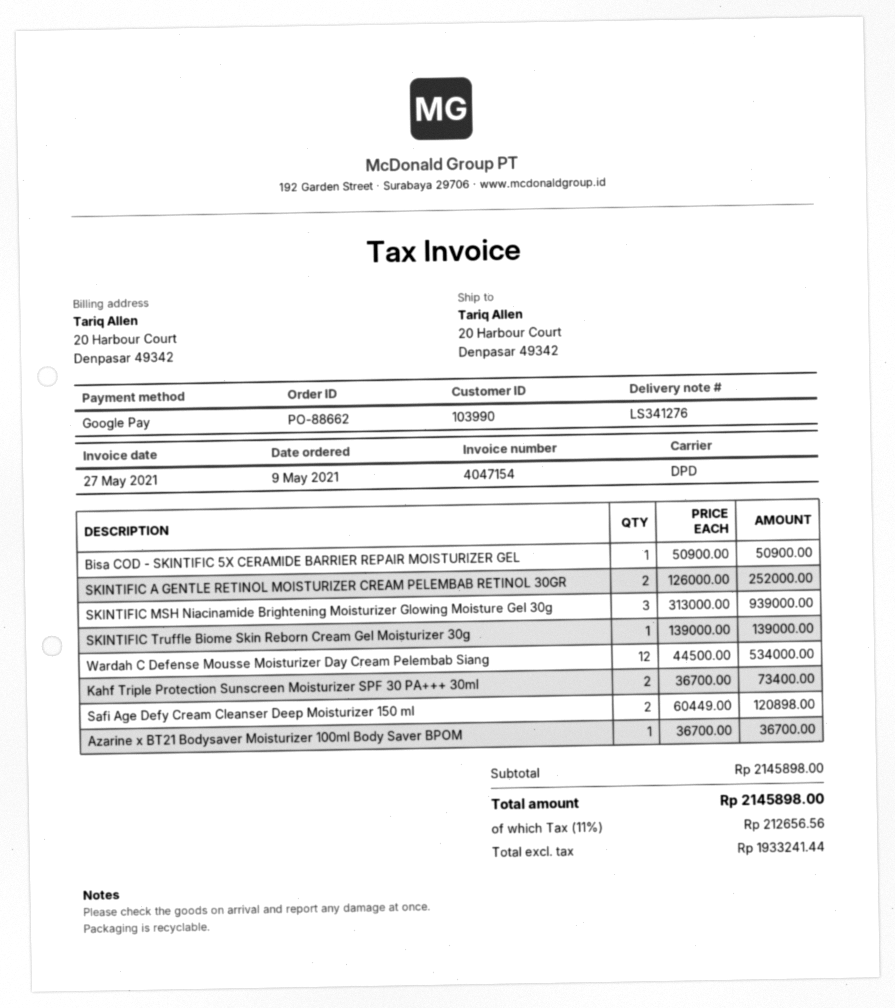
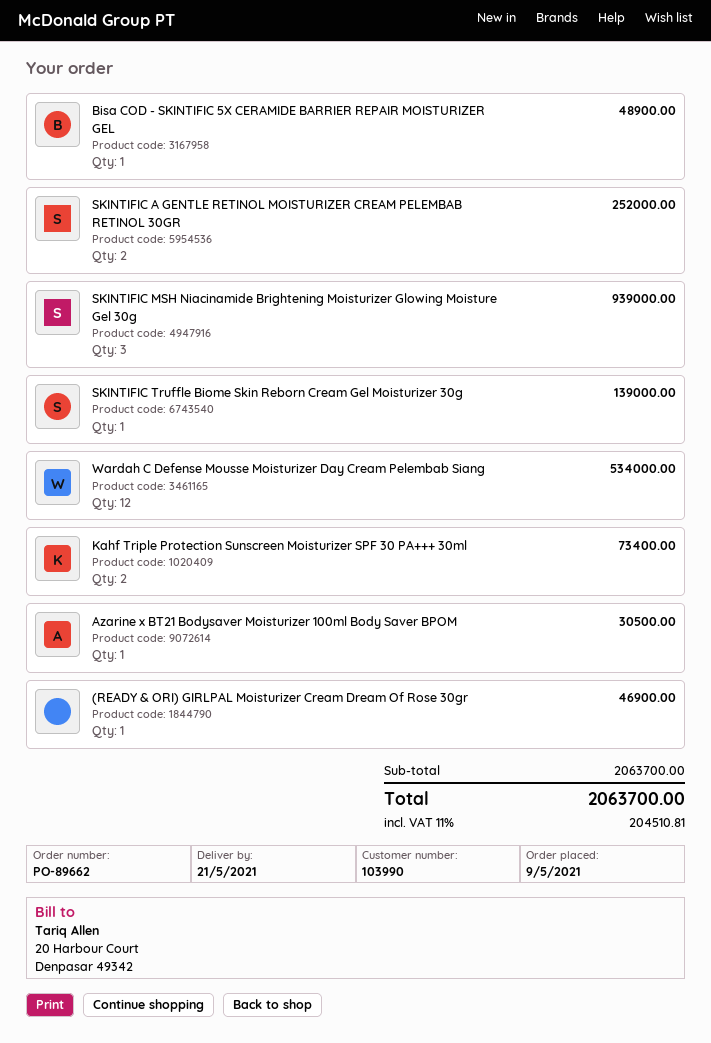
order number: PO-88662 -> PO-89662
Bisa COD - SKINTIFIC 5X CERAMIDE BARRIER REPAIR MOISTURIZER GEL: 1 for 50900.00 -> 1 for 48900.00
Safi Age Defy Cream Cleanser Deep Moisturizer 150 ml: 2 for 120898.00 -> none
Azarine x BT21 Bodysaver Moisturizer 100ml Body Saver BPOM: 1 for 36700.00 -> 1 for 30500.00
(READY & ORI) GIRLPAL Moisturizer Cream Dream Of Rose 30gr: none -> 1 for 46900.00
subtotal: 2145898.00 -> 2063700.00
tax: 11% = 212656.56 -> 11% = 204510.81
total: 2145898.00 -> 2063700.00

